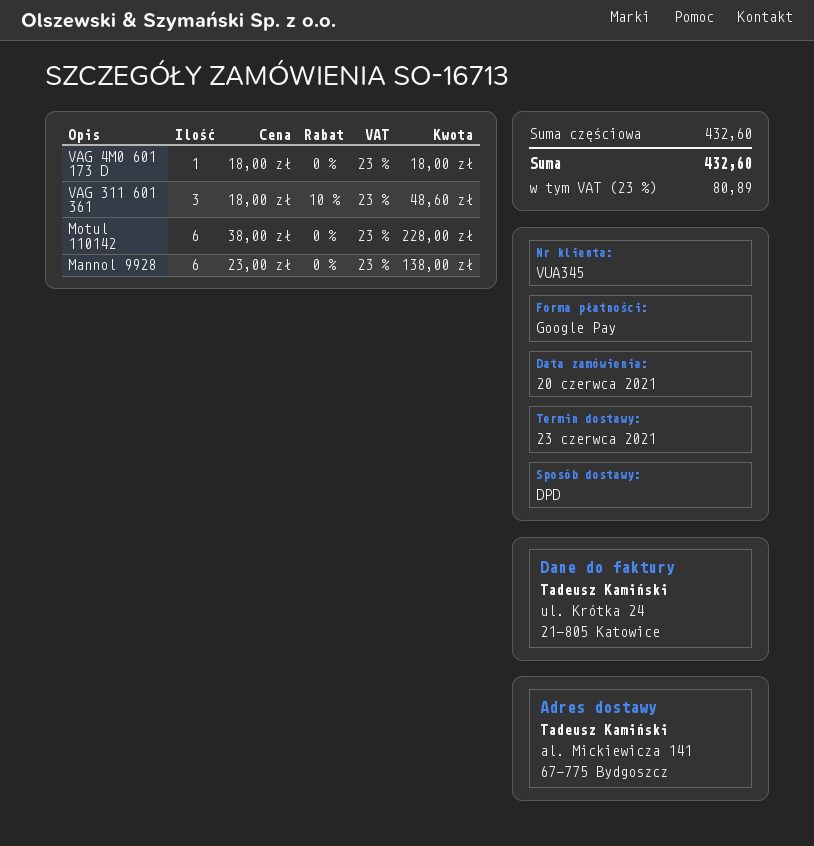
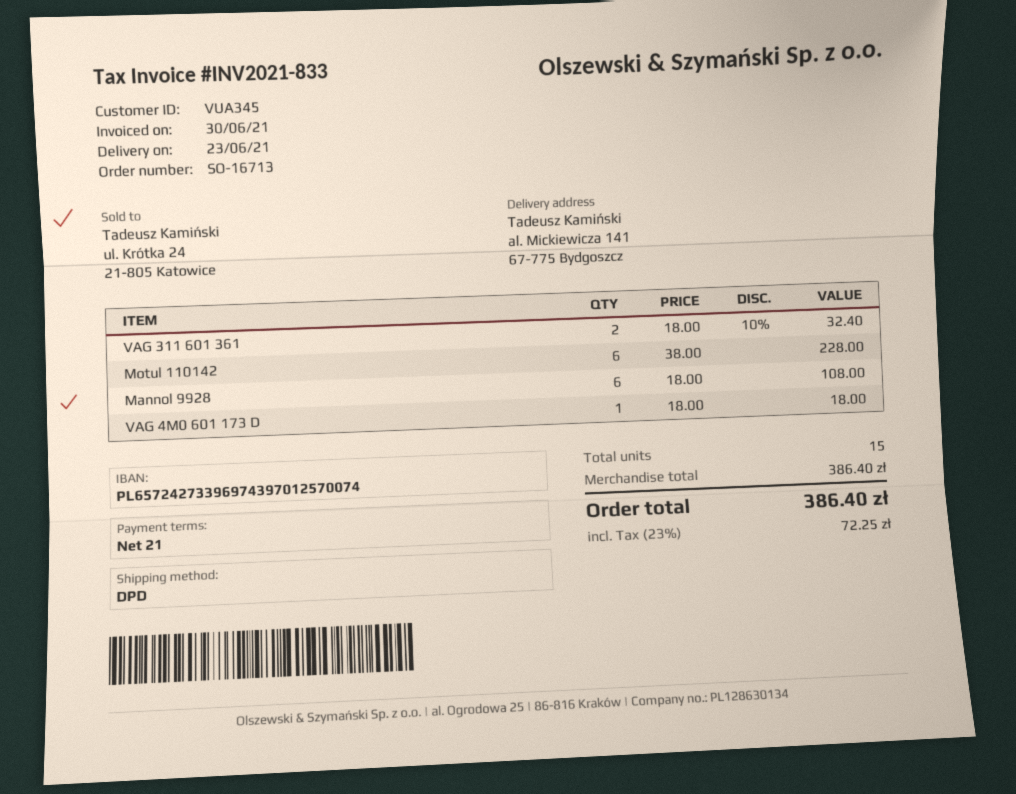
VAG 311 601 361: 3 x 18.00 - 10% = 48.60 -> 2 x 18.00 - 10% = 32.40
Mannol 9928: 6 x 23.00 = 138.00 -> 6 x 18.00 = 108.00
subtotal: 432.60 -> 386.40
tax: 23% = 80.89 -> 23% = 72.25
total: 432.60 -> 386.40

